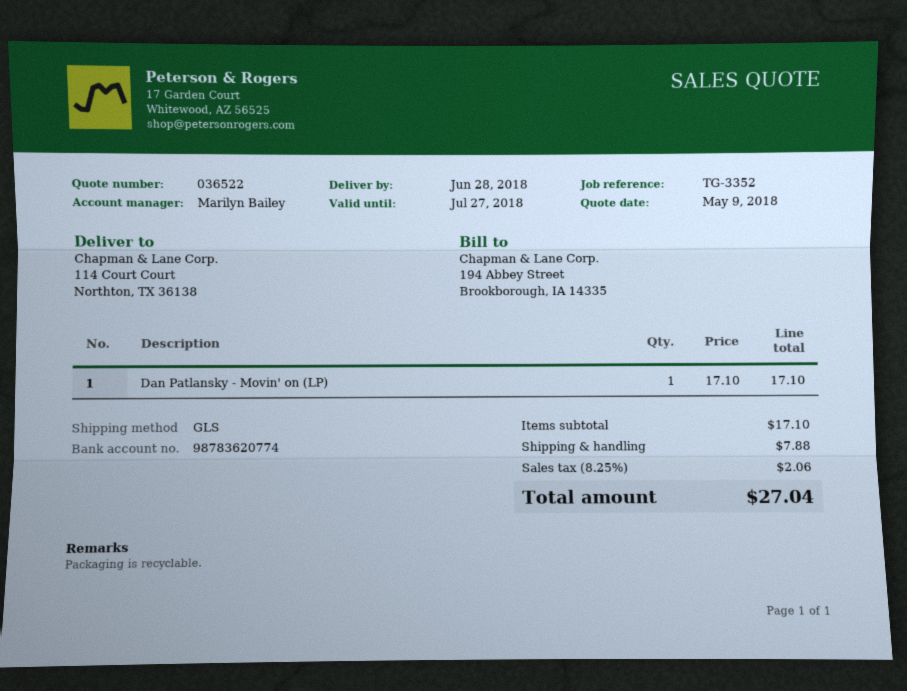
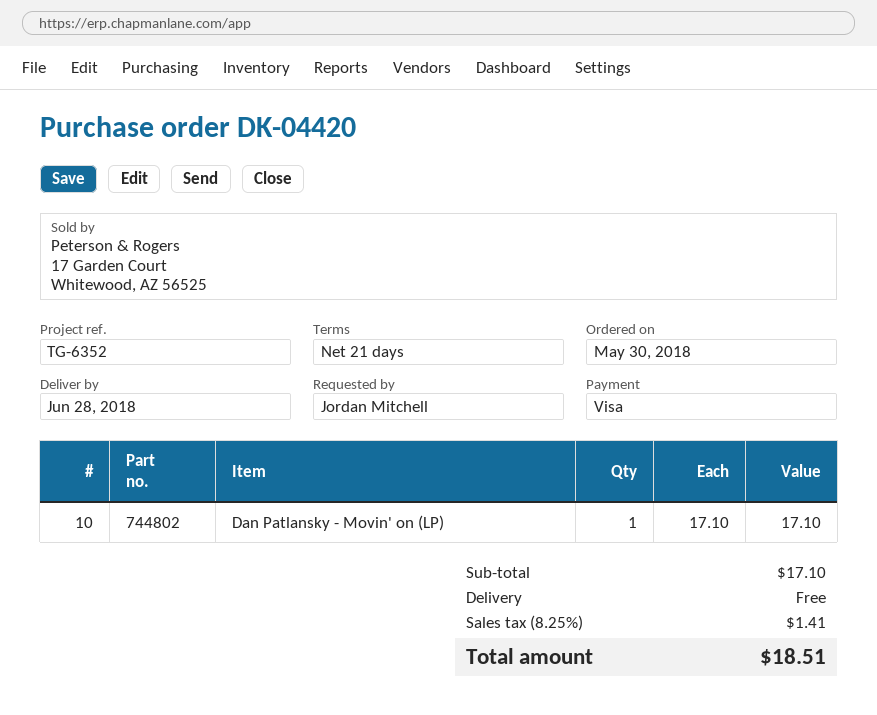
reference: TG-3352 -> TG-6352
shipping: 7.88 -> 0.00
tax: 8.25% = 2.06 -> 8.25% = 1.41
total: 27.04 -> 18.51

